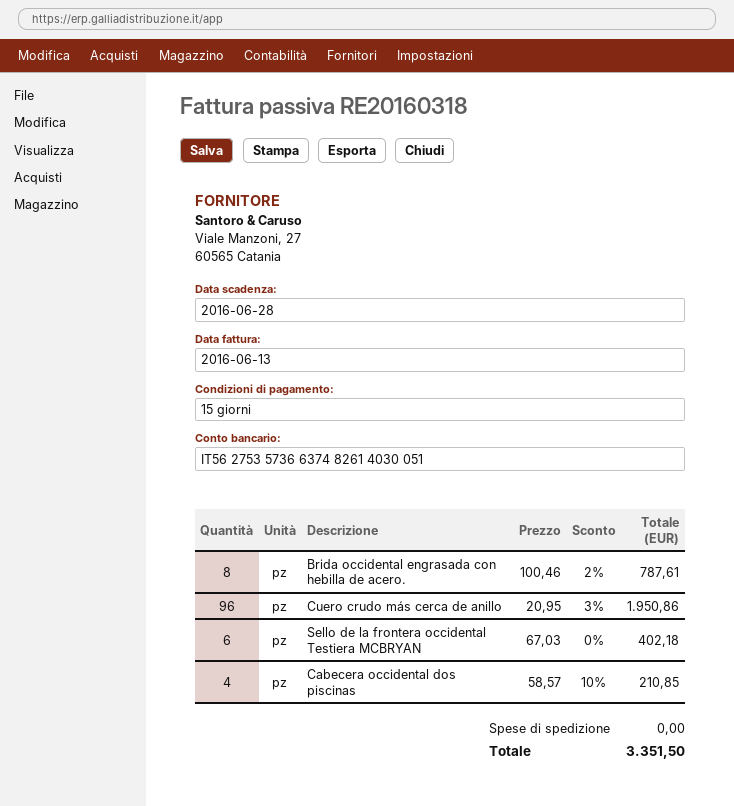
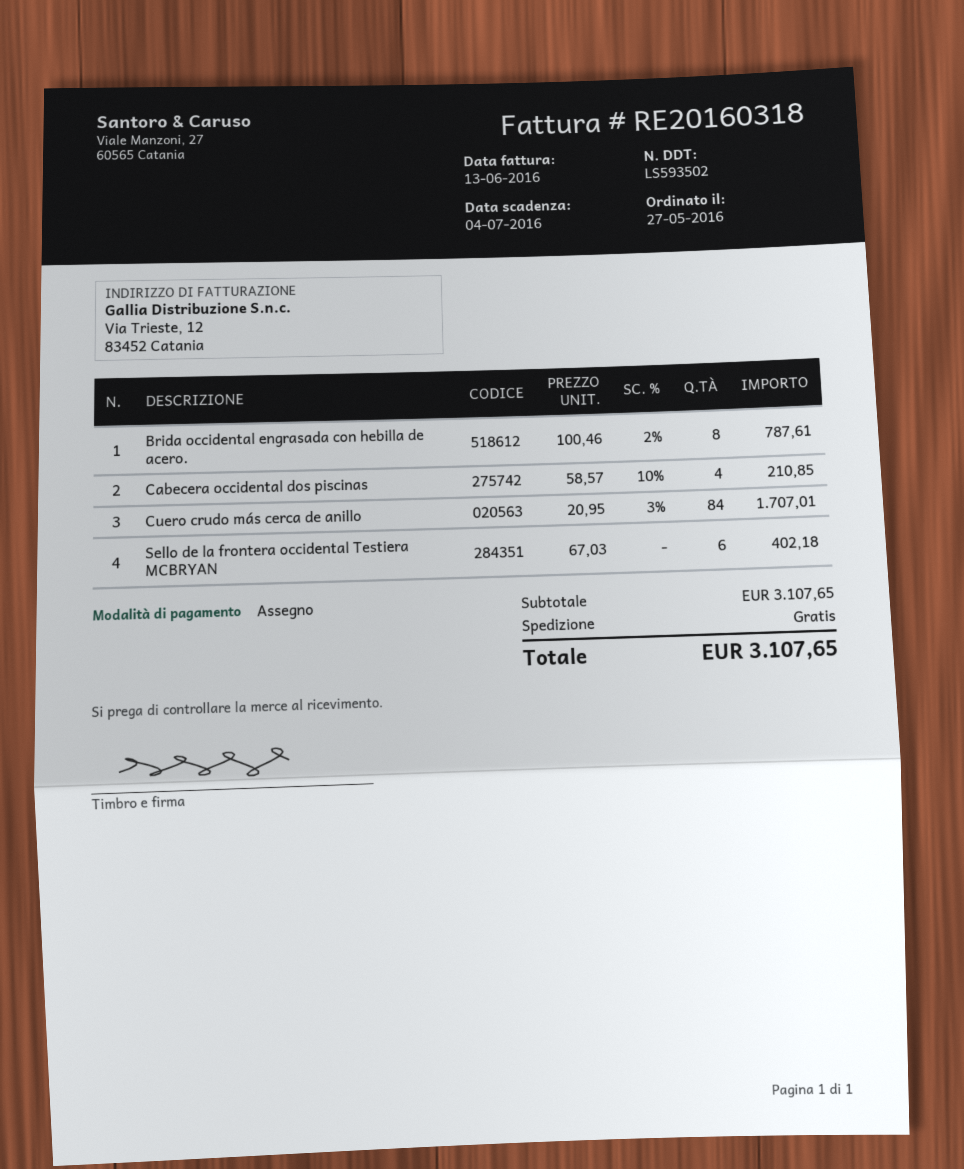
due date: 2016-06-28 -> 2016-07-04
Cuero crudo más cerca de anillo: 96 x 20.95 - 3% = 1950.86 -> 84 x 20.95 - 3% = 1707.01
total: 3351.50 -> 3107.65

